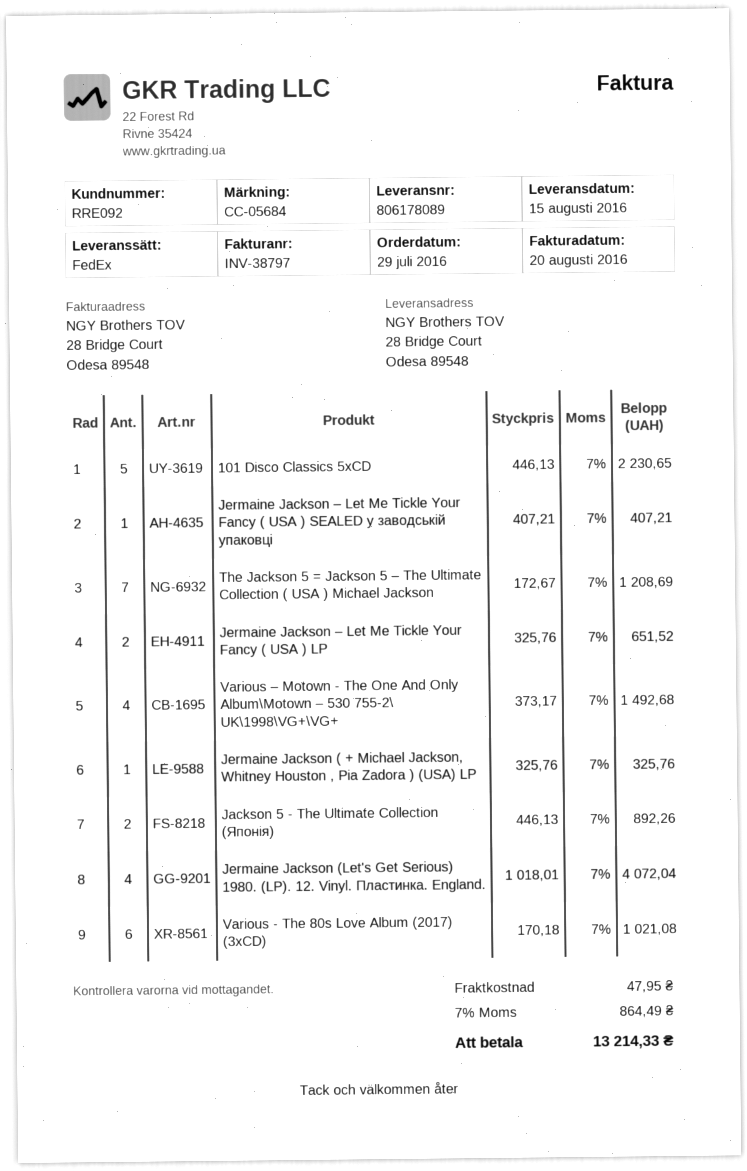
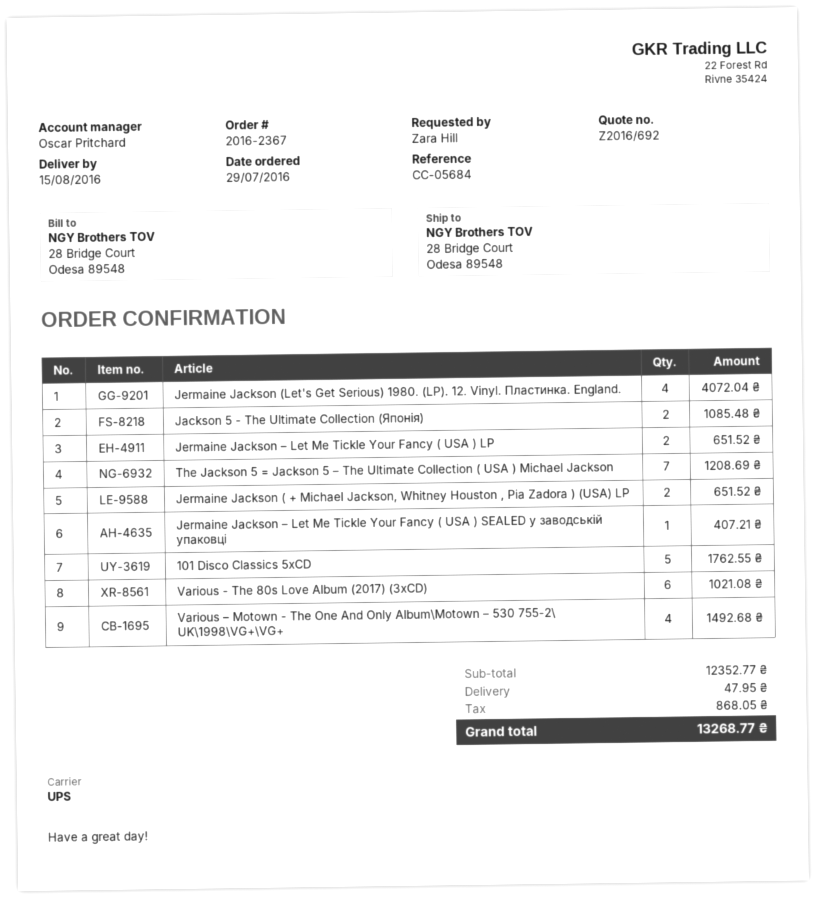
shipping method: FedEx -> UPS
101 Disco Classics 5xCD: 5 for 2230.65 -> 5 for 1762.55
Jermaine Jackson ( + Michael Jackson, Whitney Houston , Pia Zadora ) (USA) LP: 1 for 325.76 -> 2 for 651.52
Jackson 5 - The Ultimate Collection (Японія): 2 for 892.26 -> 2 for 1085.48
tax: 864.49 -> 868.05
total: 13214.33 -> 13268.77

